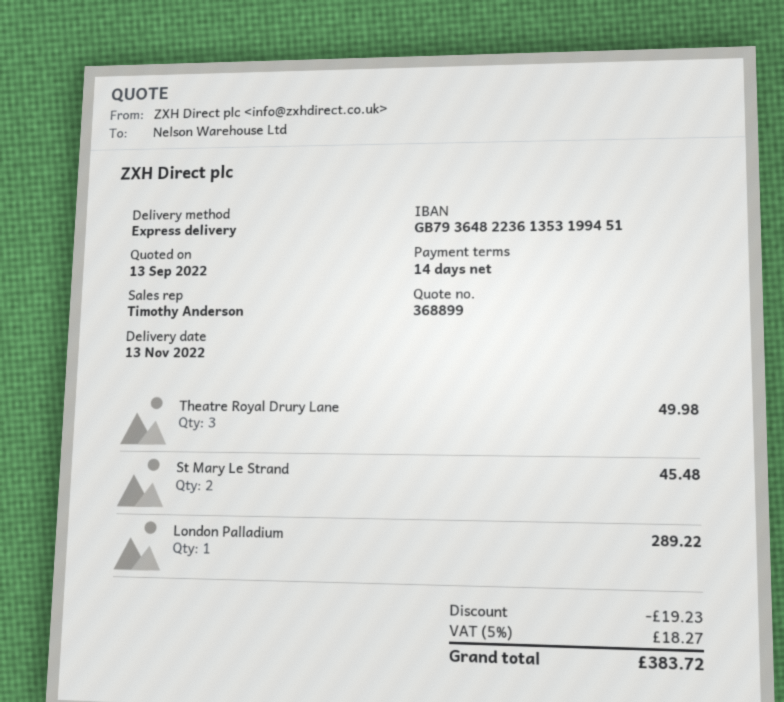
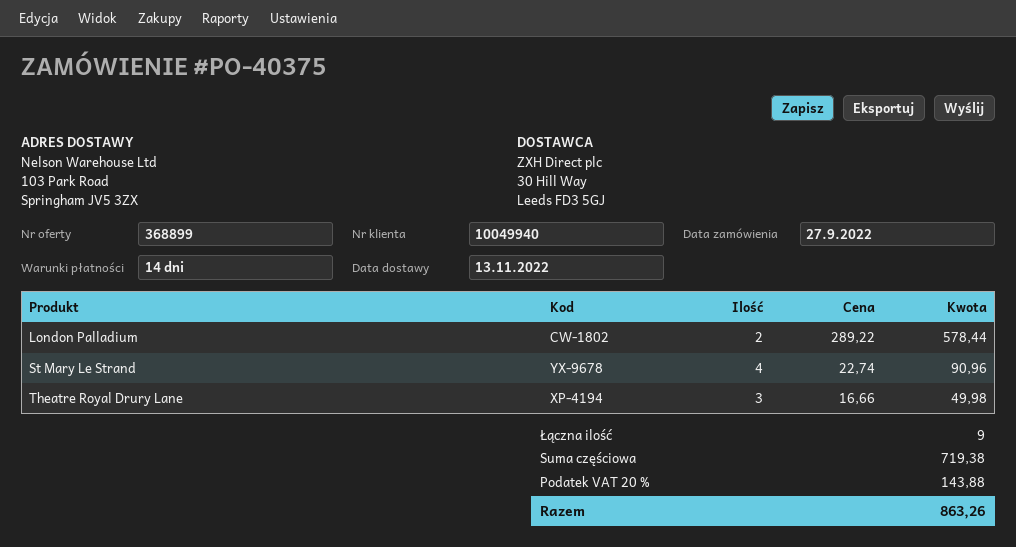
St Mary Le Strand: 2 for 45.48 -> 4 for 90.96
London Palladium: 1 for 289.22 -> 2 for 578.44
discount: 19.23 -> none
tax: 5% = 18.27 -> 20% = 143.88
total: 383.72 -> 863.26

